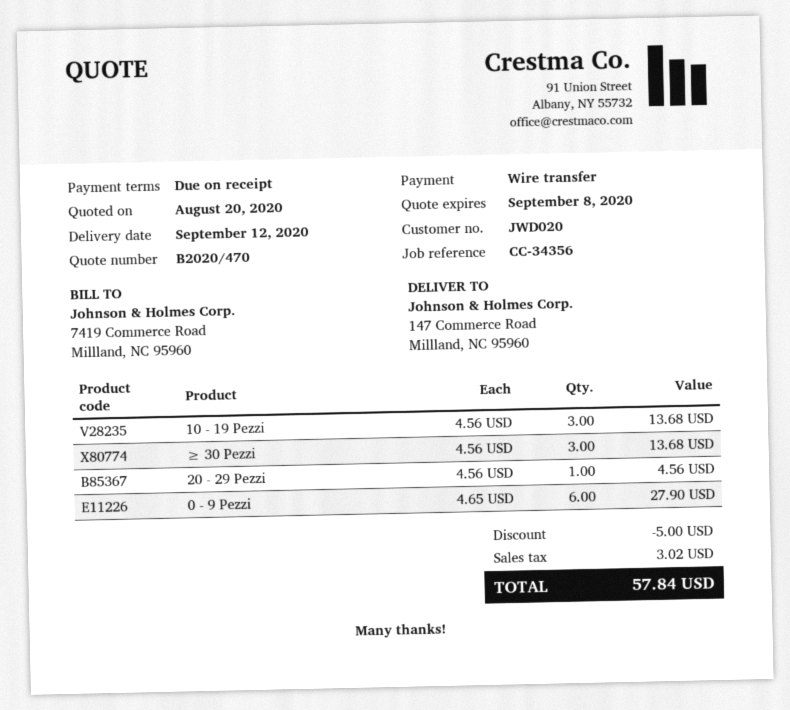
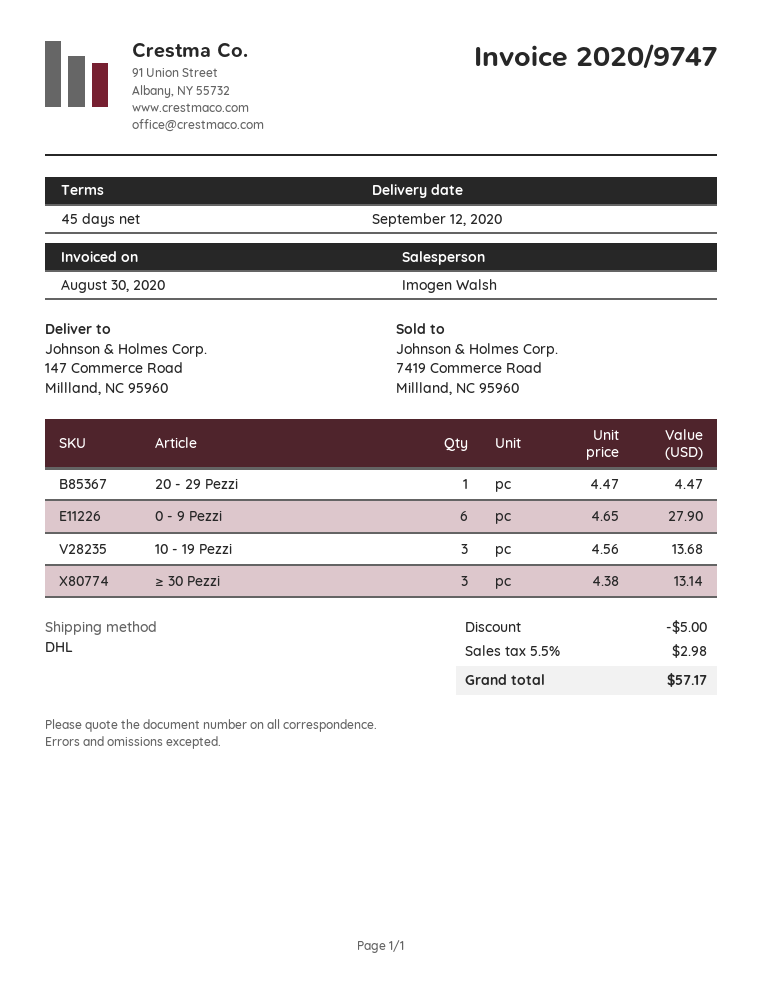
payment terms: on receipt -> 45 days
≥ 30 Pezzi: 3 x 4.56 = 13.68 -> 3 x 4.38 = 13.14
20 - 29 Pezzi: 1 x 4.56 = 4.56 -> 1 x 4.47 = 4.47
tax: 3.02 -> 2.98
total: 57.84 -> 57.17

